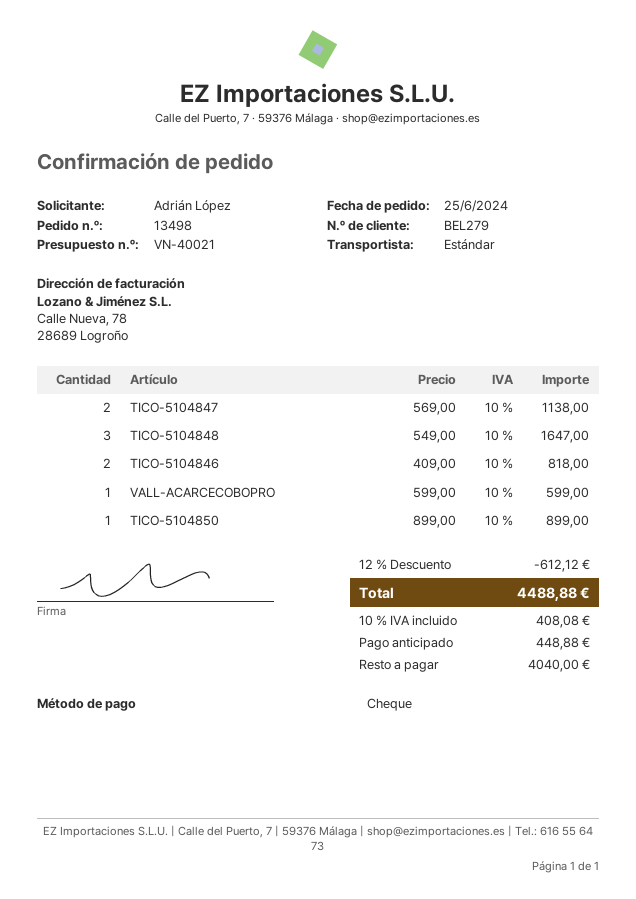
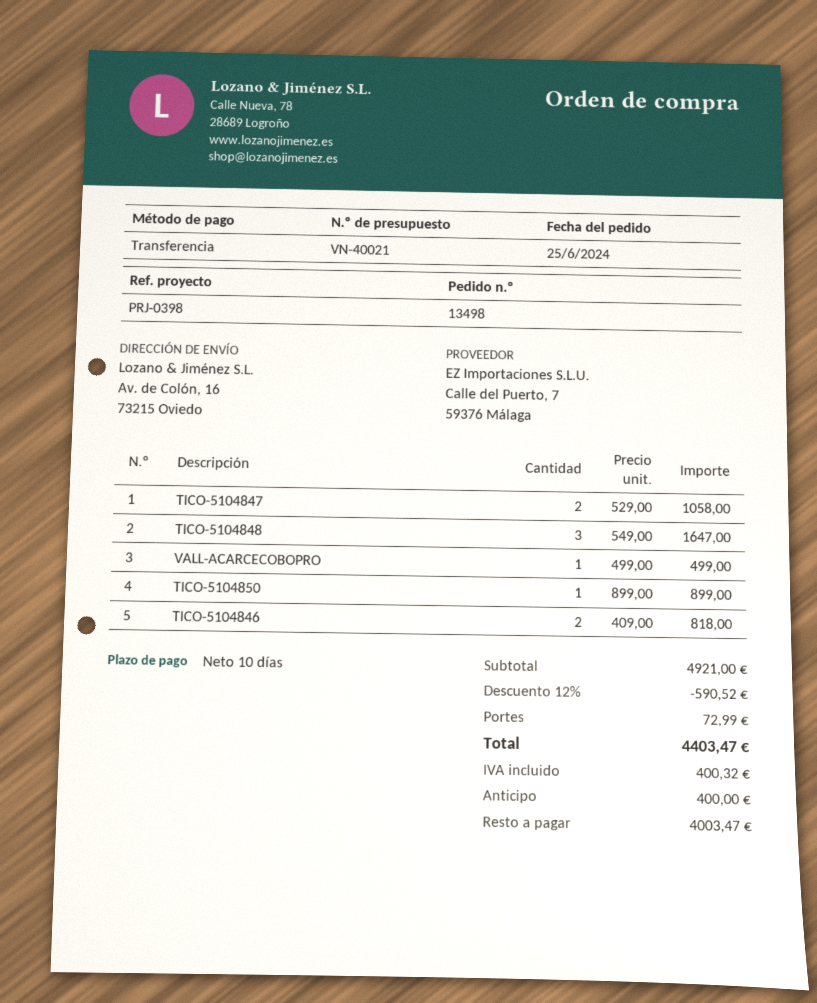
payment method: cheque -> bank transfer
TICO-5104847: 2 x 569.00 = 1138.00 -> 2 x 529.00 = 1058.00
VALL-ACARCECOBOPRO: 1 x 599.00 = 599.00 -> 1 x 499.00 = 499.00
discount: 12% = 612.12 -> 12% = 590.52
shipping: none -> 72.99
tax: 408.08 -> 400.32
total: 4488.88 -> 4403.47
deposit: 448.88 -> 400.00
balance: 4040.00 -> 4003.47

